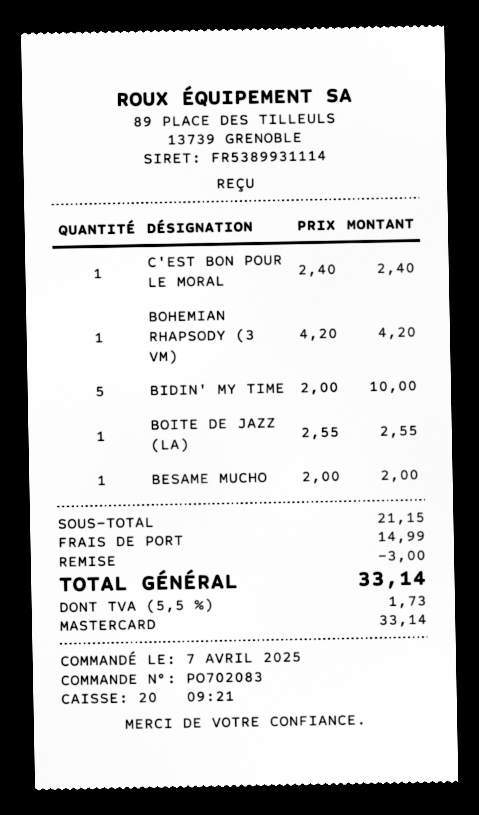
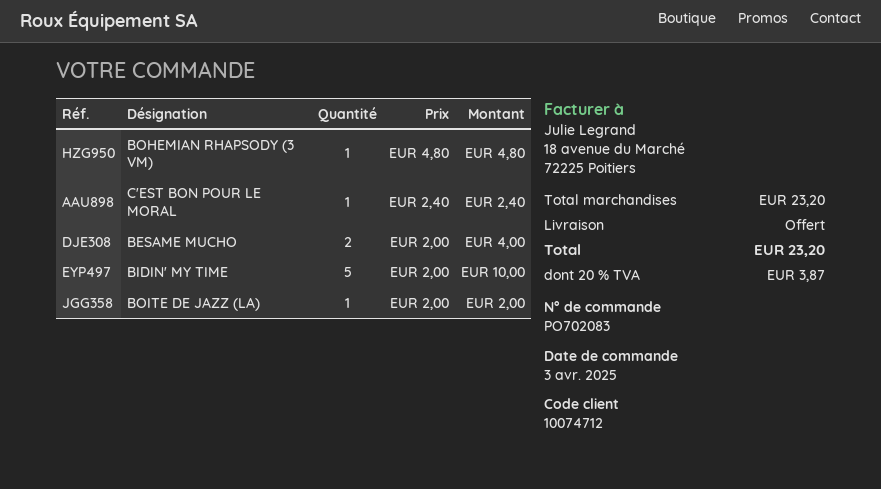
order date: 2025-04-07 -> 2025-04-03
BOHEMIAN RHAPSODY (3 VM): 1 x 4.20 = 4.20 -> 1 x 4.80 = 4.80
BOITE DE JAZZ (LA): 1 x 2.55 = 2.55 -> 1 x 2.00 = 2.00
BESAME MUCHO: 1 x 2.00 = 2.00 -> 2 x 2.00 = 4.00
subtotal: 21.15 -> 23.20
discount: 3.00 -> none
shipping: 14.99 -> 0.00
tax: 5.5% = 1.73 -> 20% = 3.87
total: 33.14 -> 23.20

